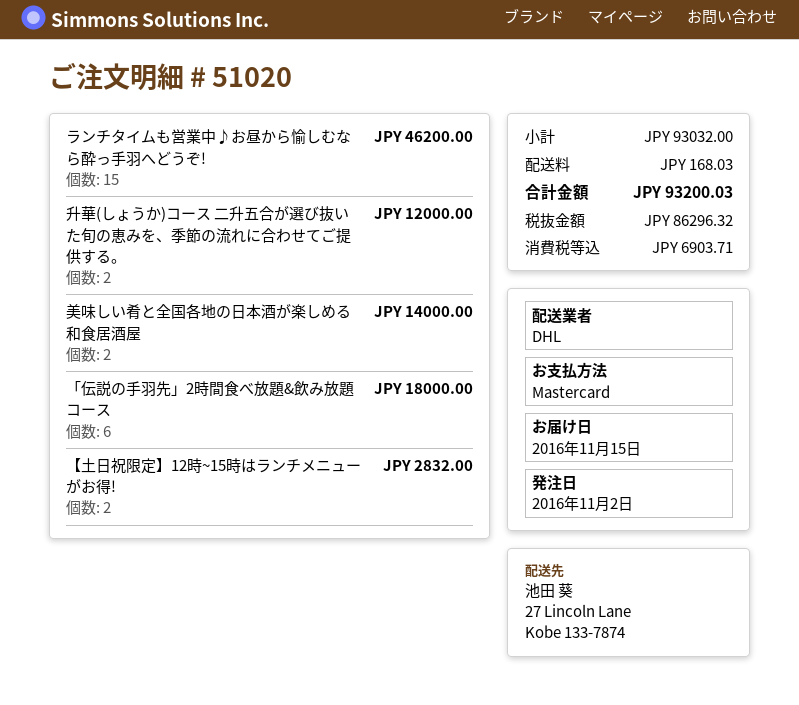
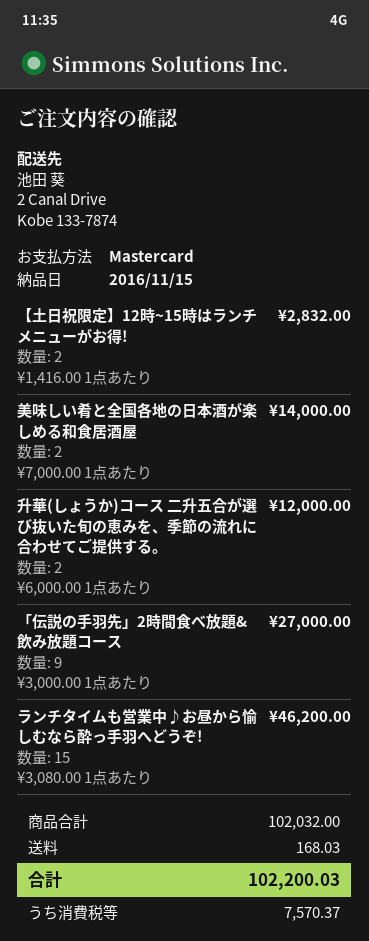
ship to: 27 Lincoln Lane, Kobe 133-7874 -> 2 Canal Drive, Kobe 133-7874
「伝説の手羽先」2時間食べ放題&飲み放題コース: 6 for 18000.00 -> 9 for 27000.00
subtotal: 93032.00 -> 102032.00
tax: 6903.71 -> 7570.37
total: 93200.03 -> 102200.03

